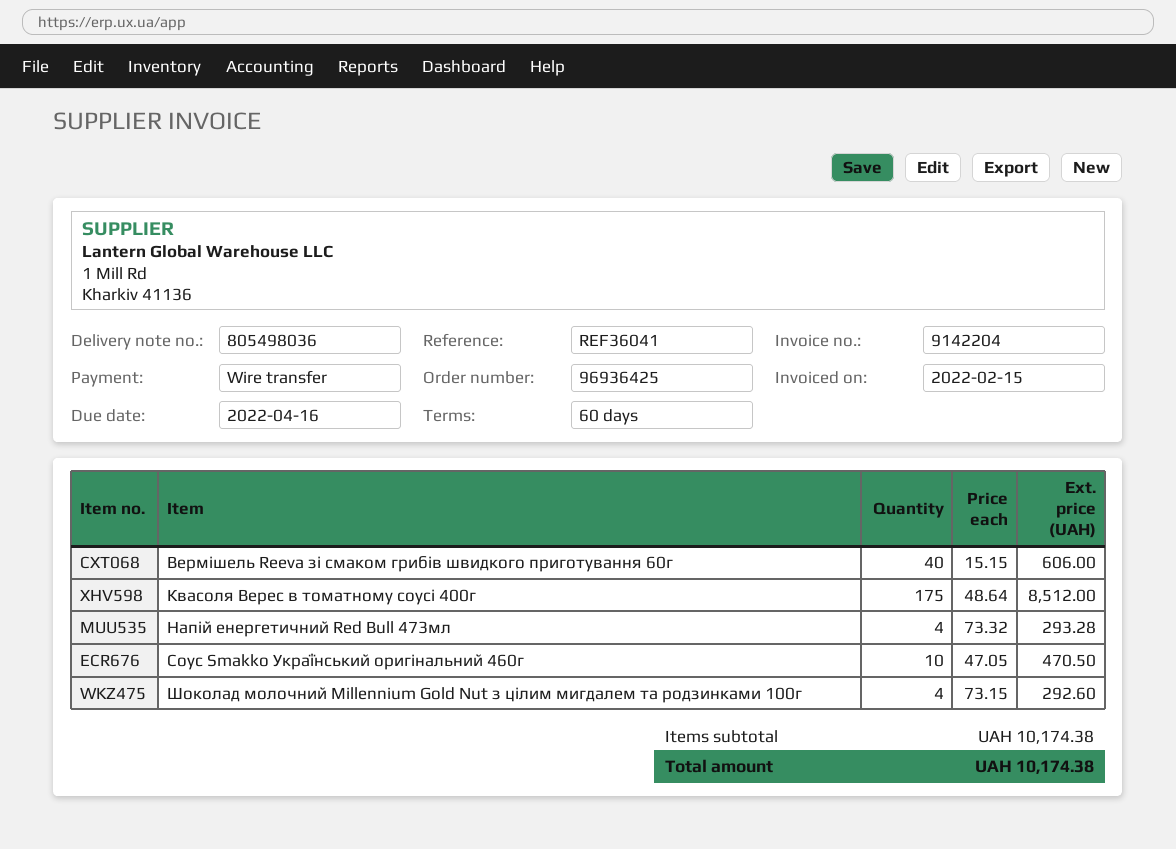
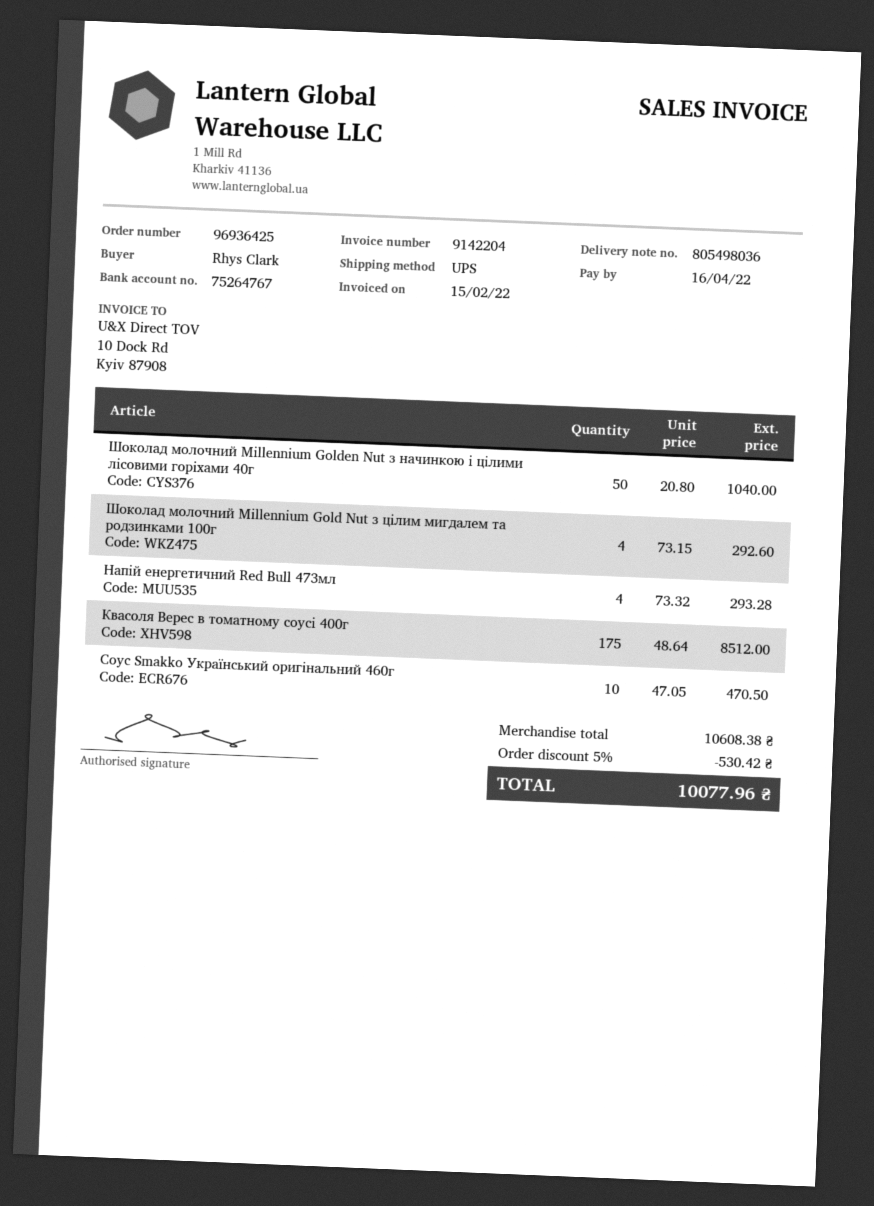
Вермішель Reeva зі смаком грибів швидкого приготування 60г: 40 x 15.15 = 606.00 -> none
Шоколад молочний Millennium Golden Nut з начинкою і цілими лісовими горіхами 40г: none -> 50 x 20.80 = 1040.00
subtotal: 10174.38 -> 10608.38
discount: none -> 5% = 530.42
total: 10174.38 -> 10077.96

